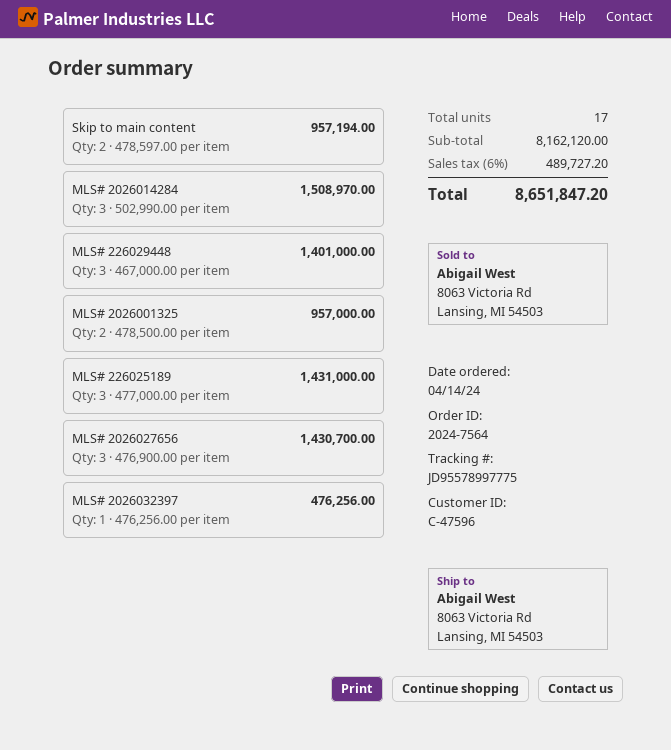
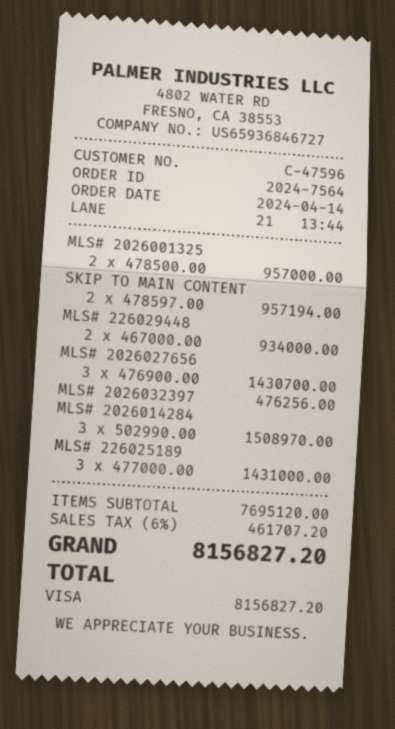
MLS# 226029448: 3 x 467000.00 = 1401000.00 -> 2 x 467000.00 = 934000.00
subtotal: 8162120.00 -> 7695120.00
tax: 6% = 489727.20 -> 6% = 461707.20
total: 8651847.20 -> 8156827.20

